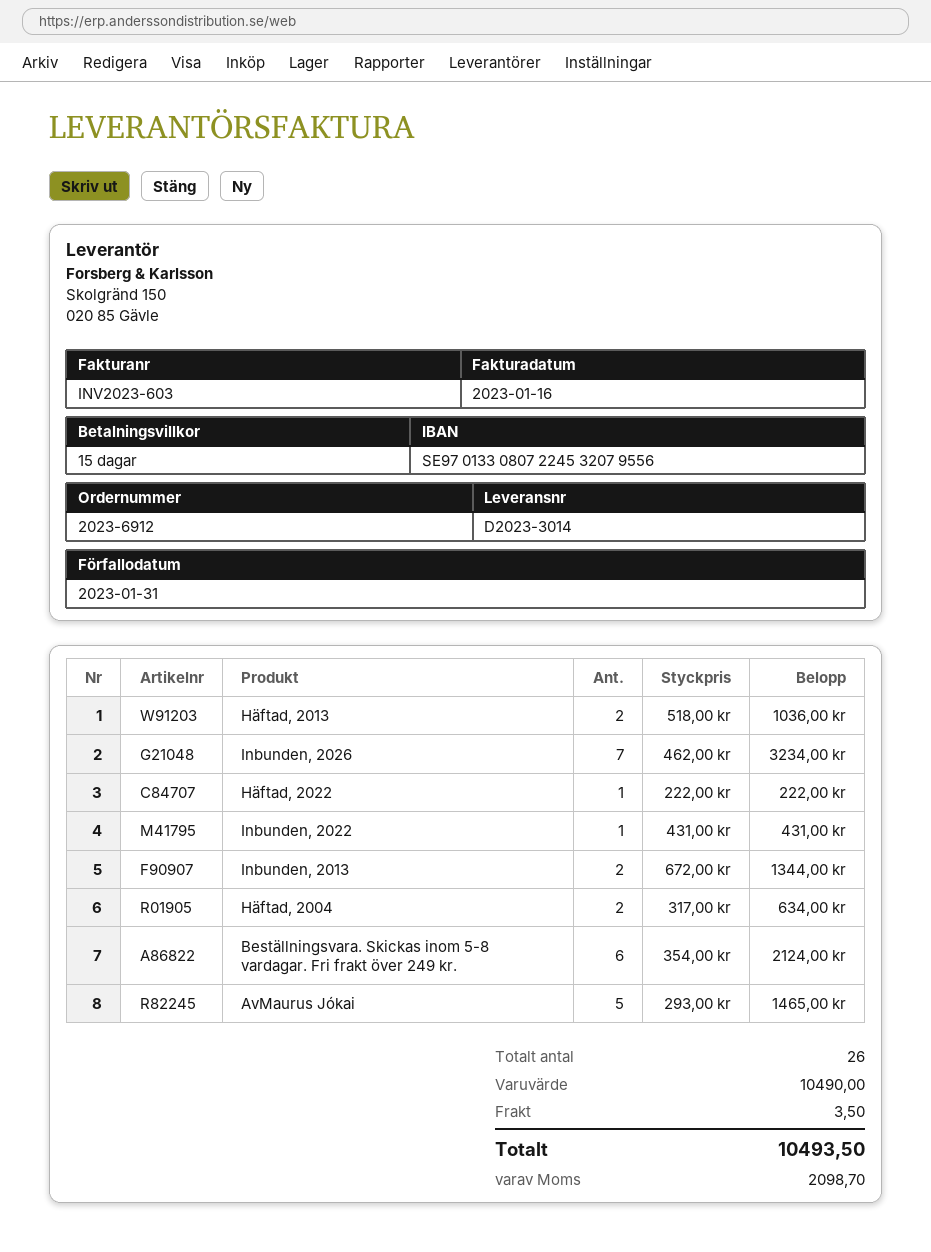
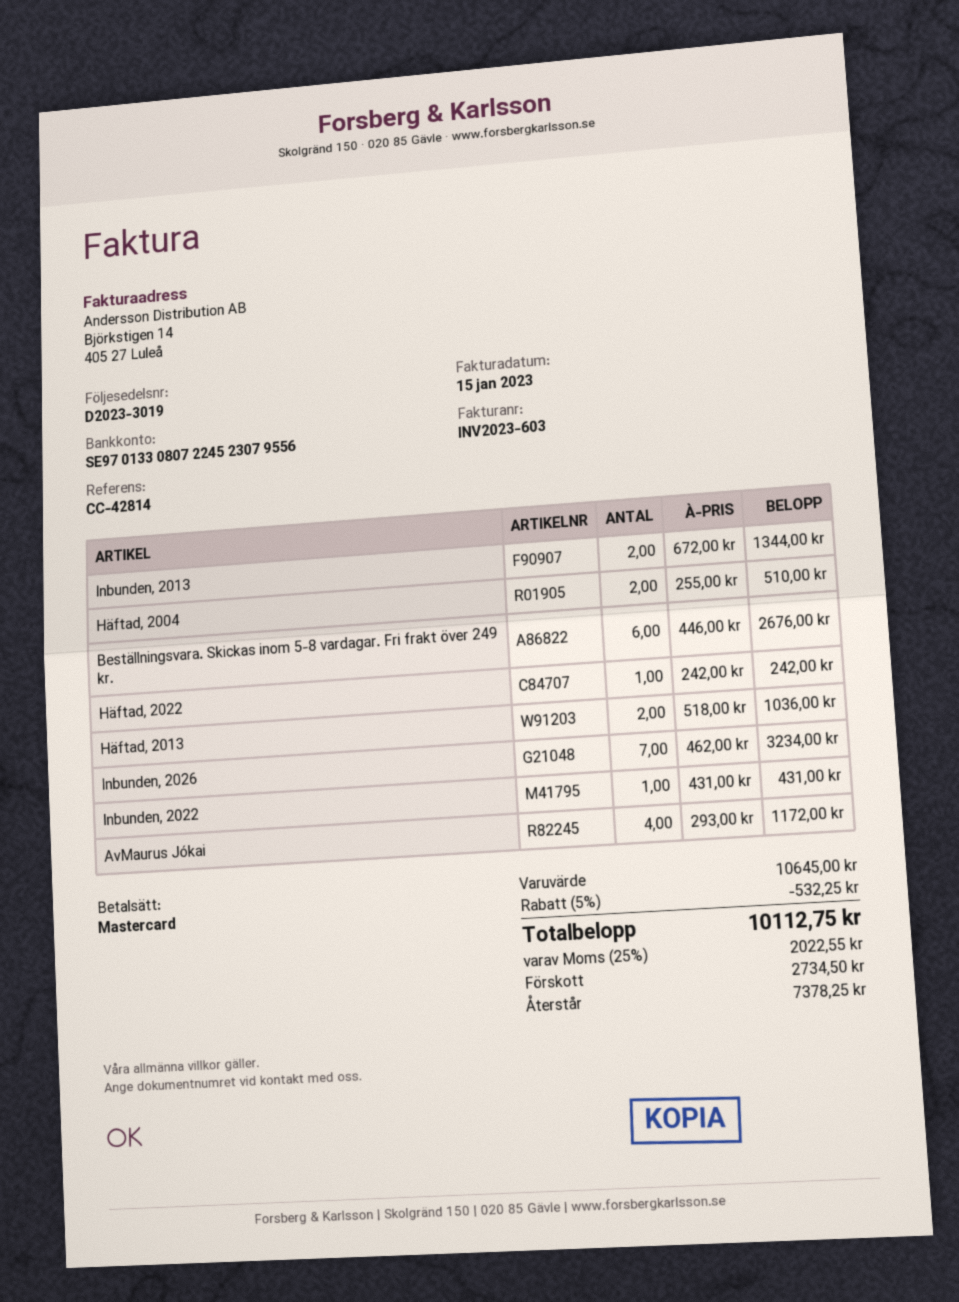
delivery note number: D2023-3014 -> D2023-3019
invoice date: 2023-01-16 -> 2023-01-15
bank account: SE9701330807224532079556 -> SE9701330807224523079556
Häftad, 2022: 1 x 222.00 = 222.00 -> 1 x 242.00 = 242.00
Häftad, 2004: 2 x 317.00 = 634.00 -> 2 x 255.00 = 510.00
Beställningsvara. Skickas inom 5-8 vardagar. Fri frakt över 249 kr.: 6 x 354.00 = 2124.00 -> 6 x 446.00 = 2676.00
AvMaurus Jókai: 5 x 293.00 = 1465.00 -> 4 x 293.00 = 1172.00
subtotal: 10490.00 -> 10645.00
discount: none -> 5% = 532.25
shipping: 3.50 -> none
tax: 2098.70 -> 2022.55
total: 10493.50 -> 10112.75

